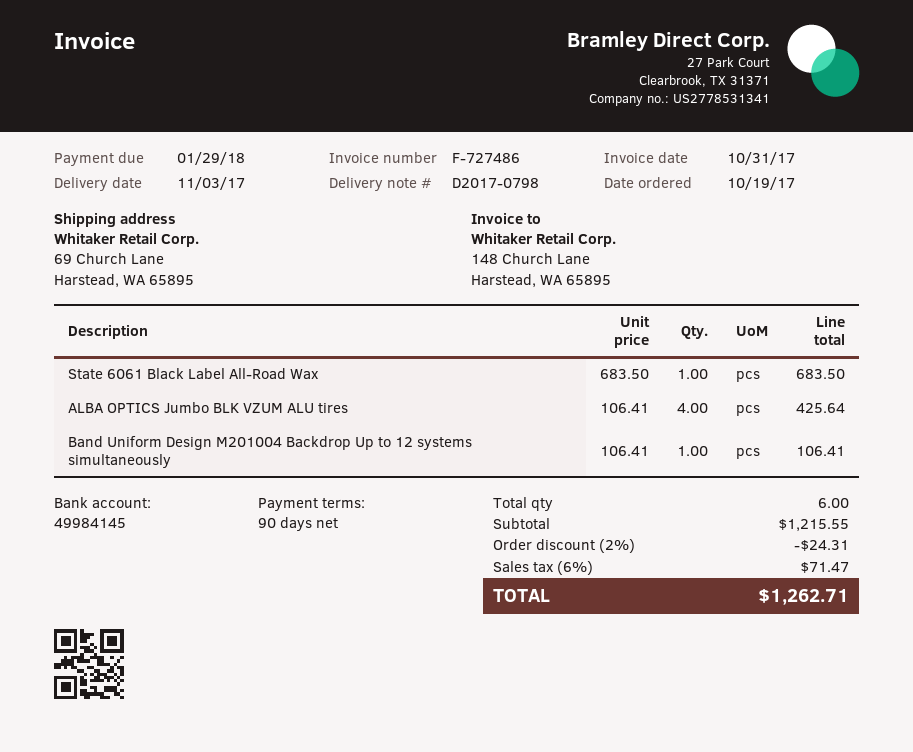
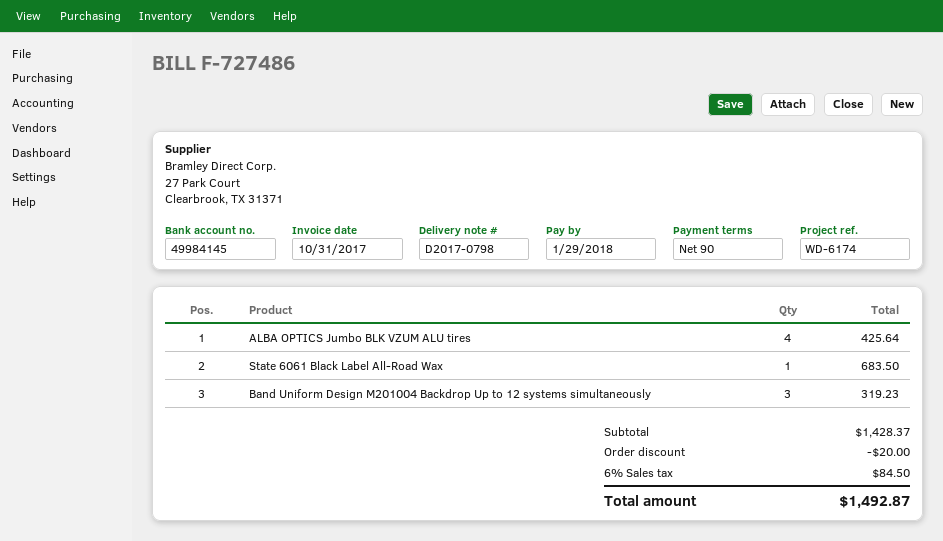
Band Uniform Design M201004 Backdrop Up to 12 systems simultaneously: 1 for 106.41 -> 3 for 319.23
subtotal: 1215.55 -> 1428.37
discount: 24.31 -> 20.00
tax: 6% = 71.47 -> 6% = 84.50
total: 1262.71 -> 1492.87

